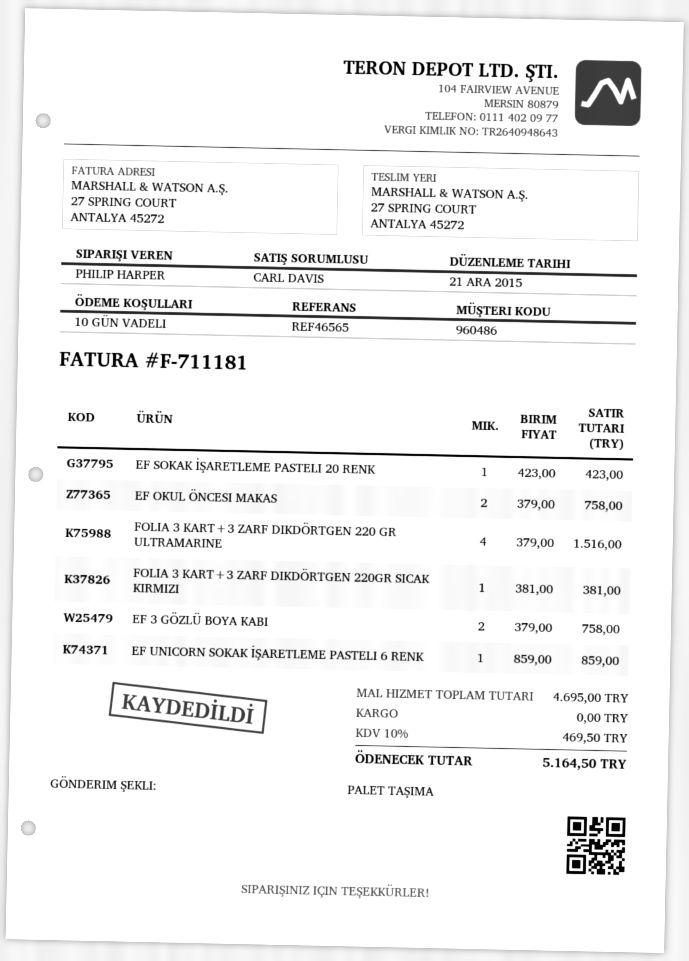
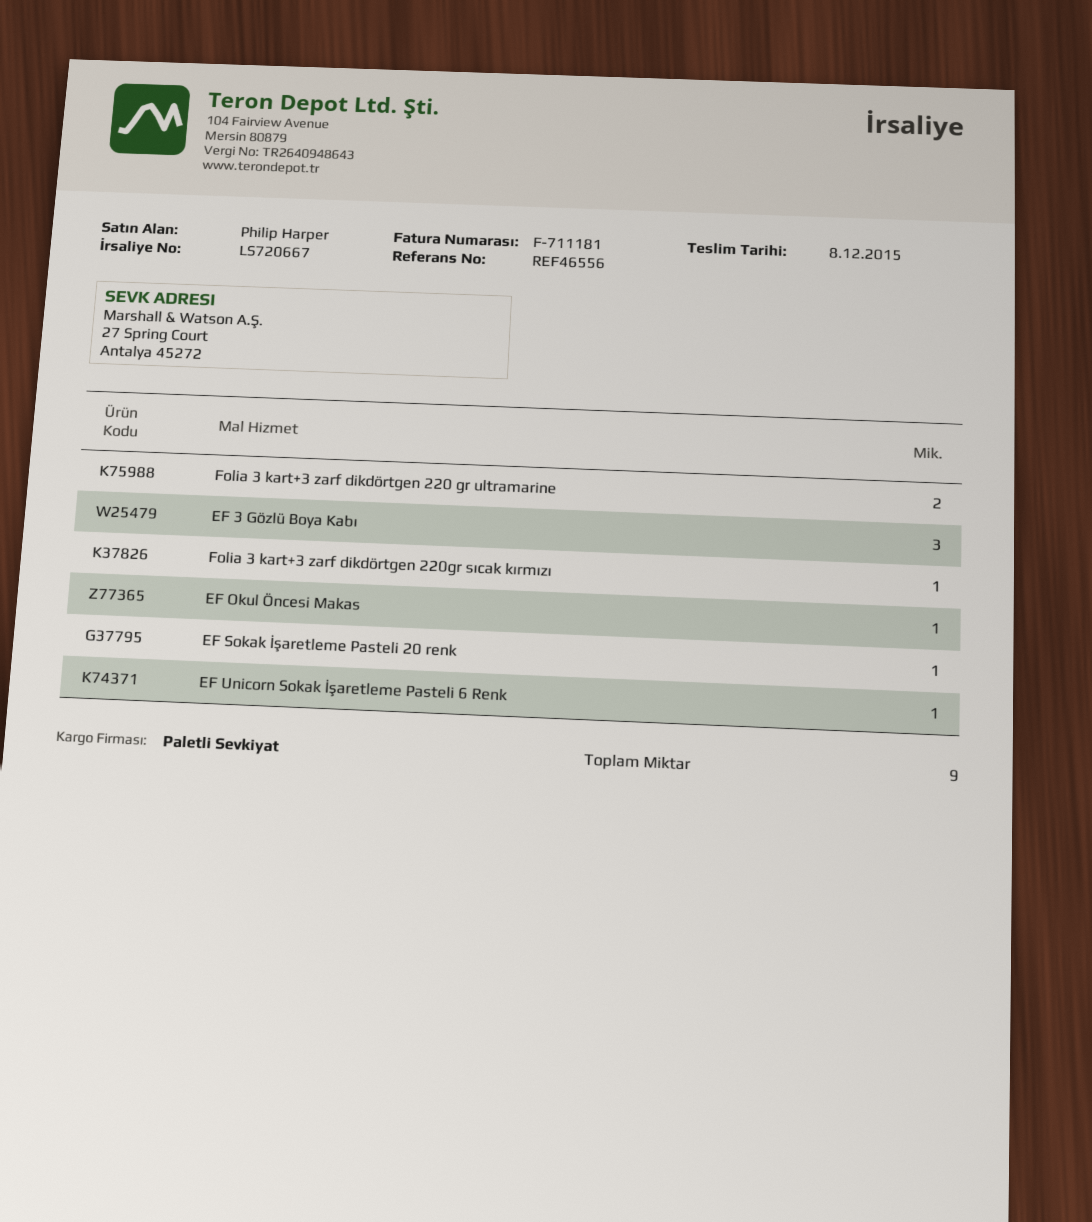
reference: REF46565 -> REF46556
EF OKUL ÖNCESI MAKAS: 2 -> 1
FOLIA 3 KART+3 ZARF DIKDÖRTGEN 220 GR ULTRAMARINE: 4 -> 2
EF 3 GÖZLÜ BOYA KABI: 2 -> 3

